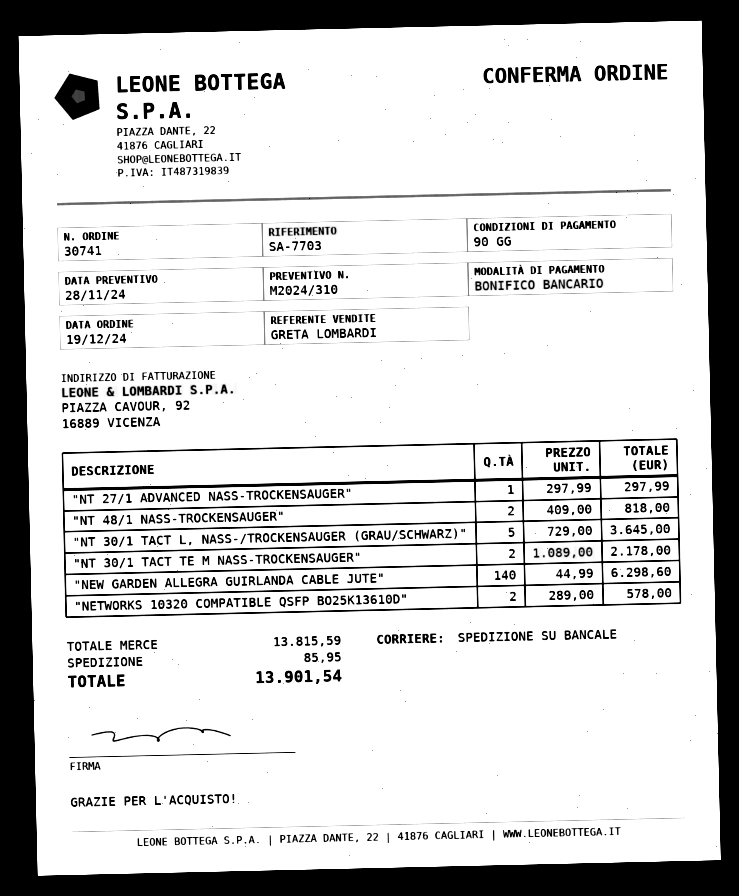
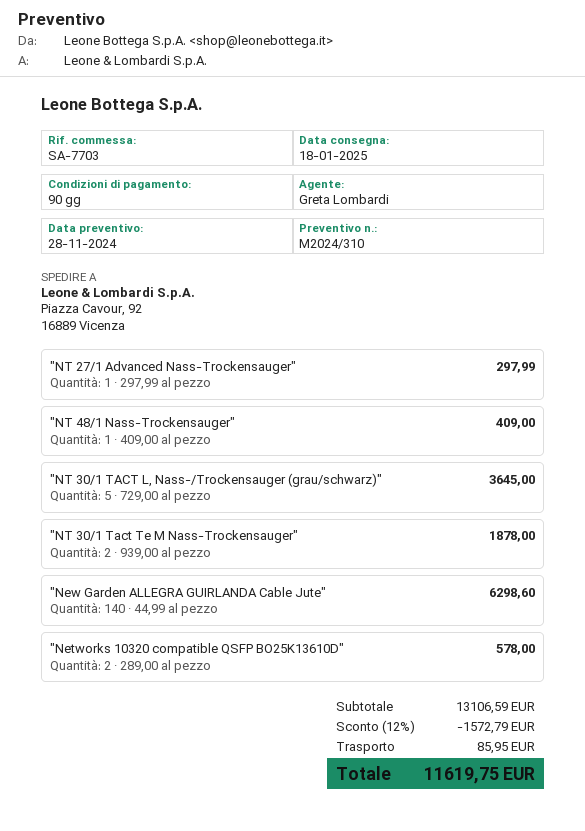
"NT 48/1 NASS-TROCKENSAUGER": 2 x 409.00 = 818.00 -> 1 x 409.00 = 409.00
"NT 30/1 TACT TE M NASS-TROCKENSAUGER": 2 x 1089.00 = 2178.00 -> 2 x 939.00 = 1878.00
subtotal: 13815.59 -> 13106.59
discount: none -> 12% = 1572.79
total: 13901.54 -> 11619.75

